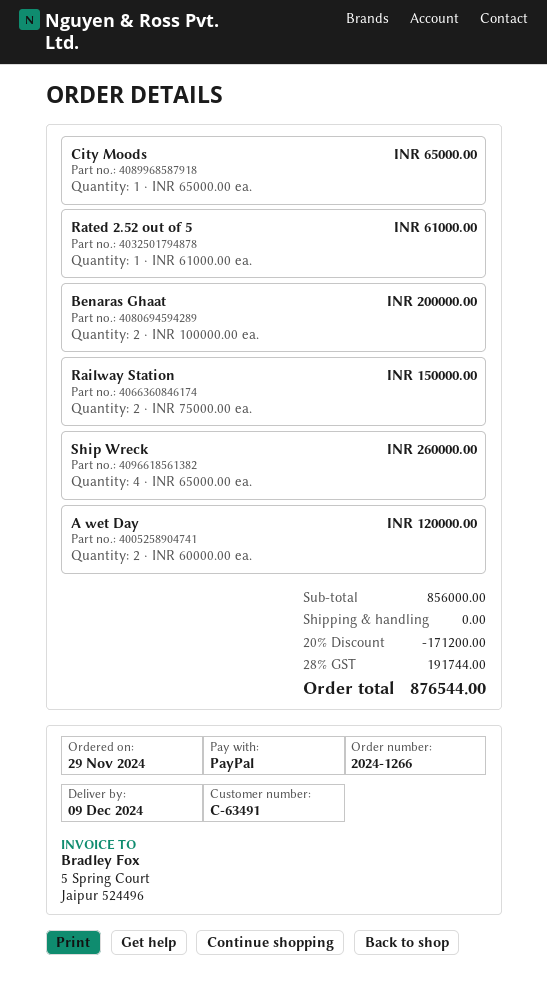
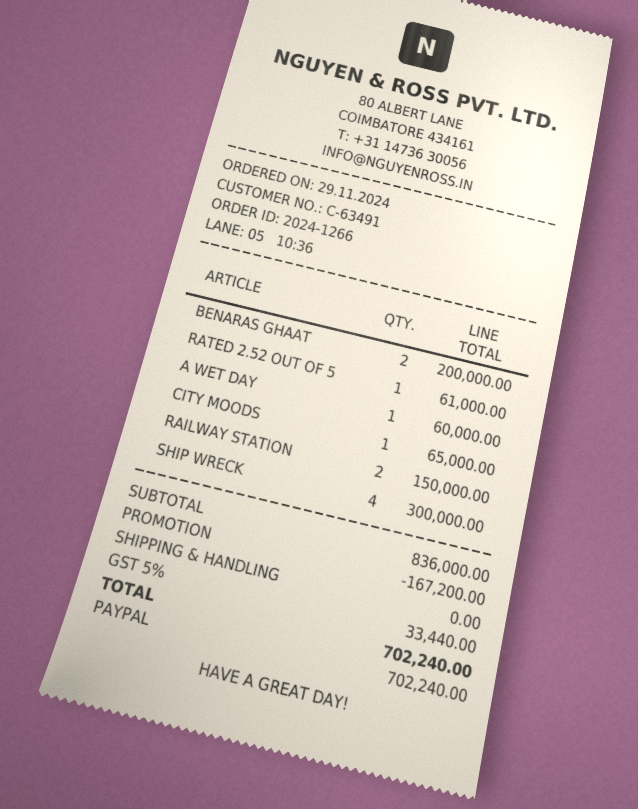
Ship Wreck: 4 for 260000.00 -> 4 for 300000.00
A wet Day: 2 for 120000.00 -> 1 for 60000.00
subtotal: 856000.00 -> 836000.00
discount: 171200.00 -> 167200.00
tax: 28% = 191744.00 -> 5% = 33440.00
total: 876544.00 -> 702240.00

